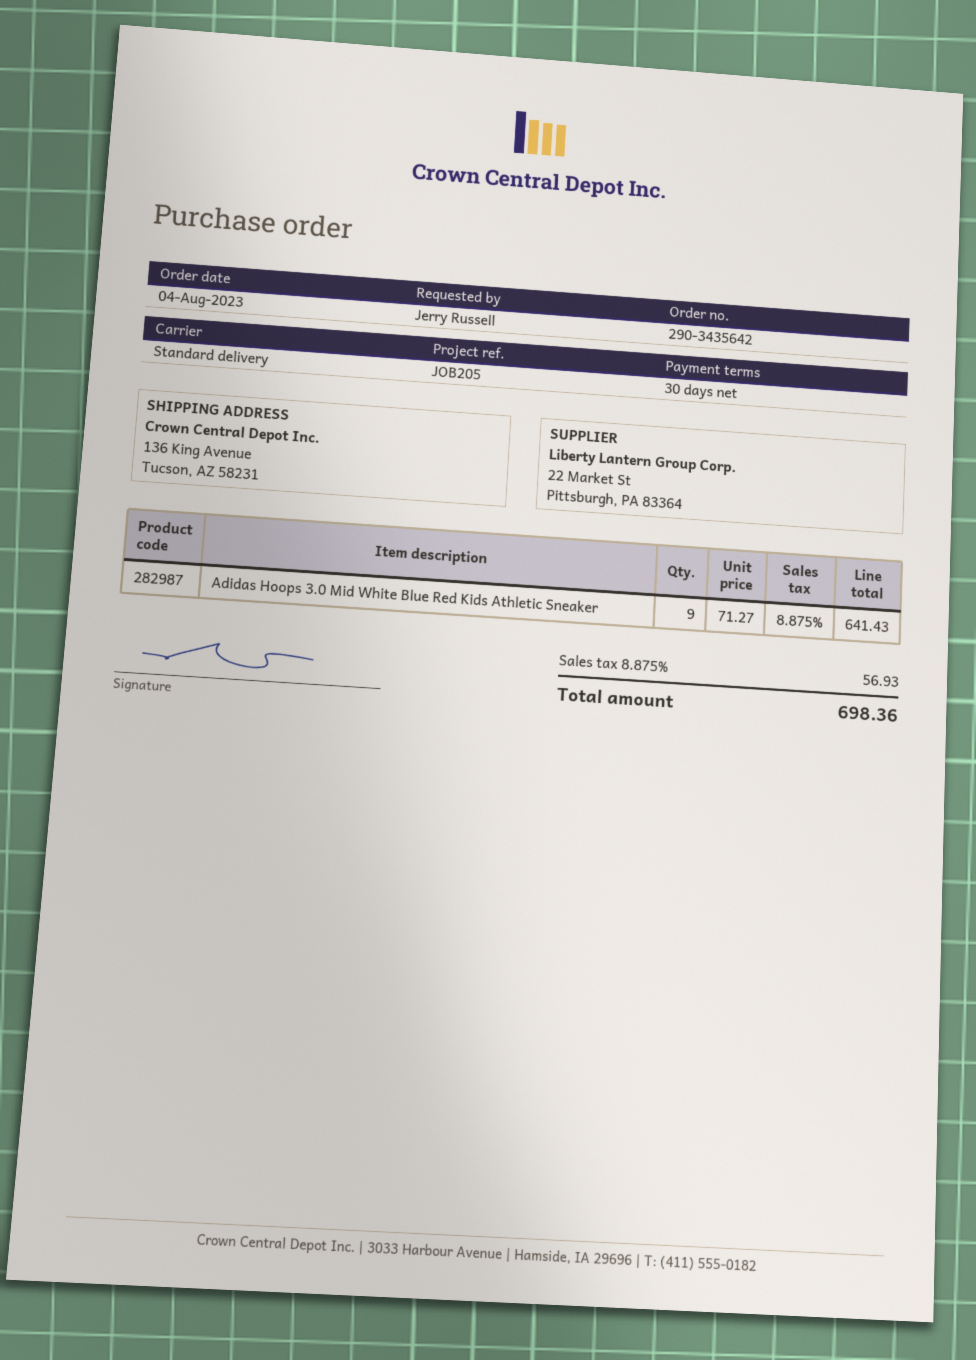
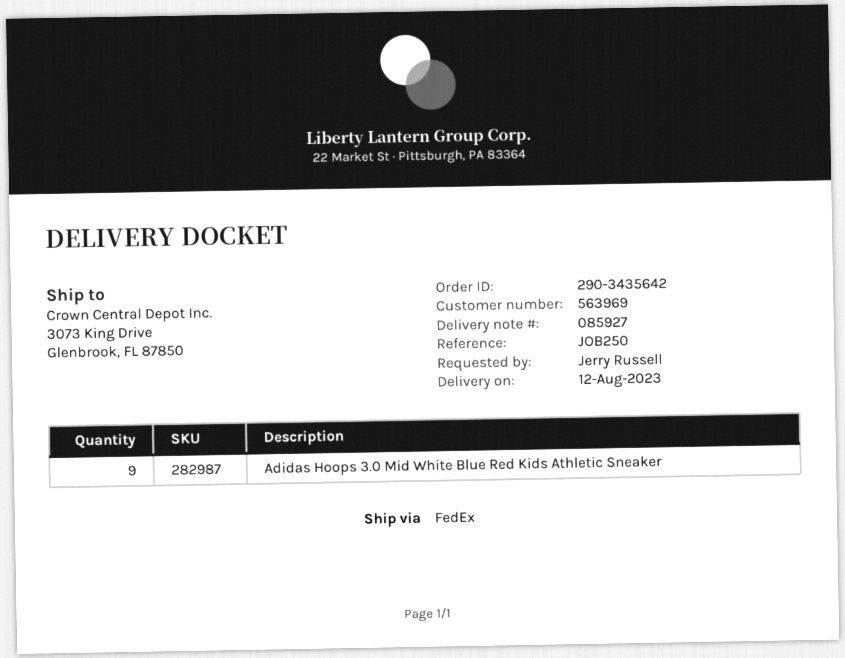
reference: JOB205 -> JOB250
shipping method: standard -> FedEx
ship to: 136 King Avenue, Tucson, AZ 58231 -> 3073 King Drive, Glenbrook, FL 87850

